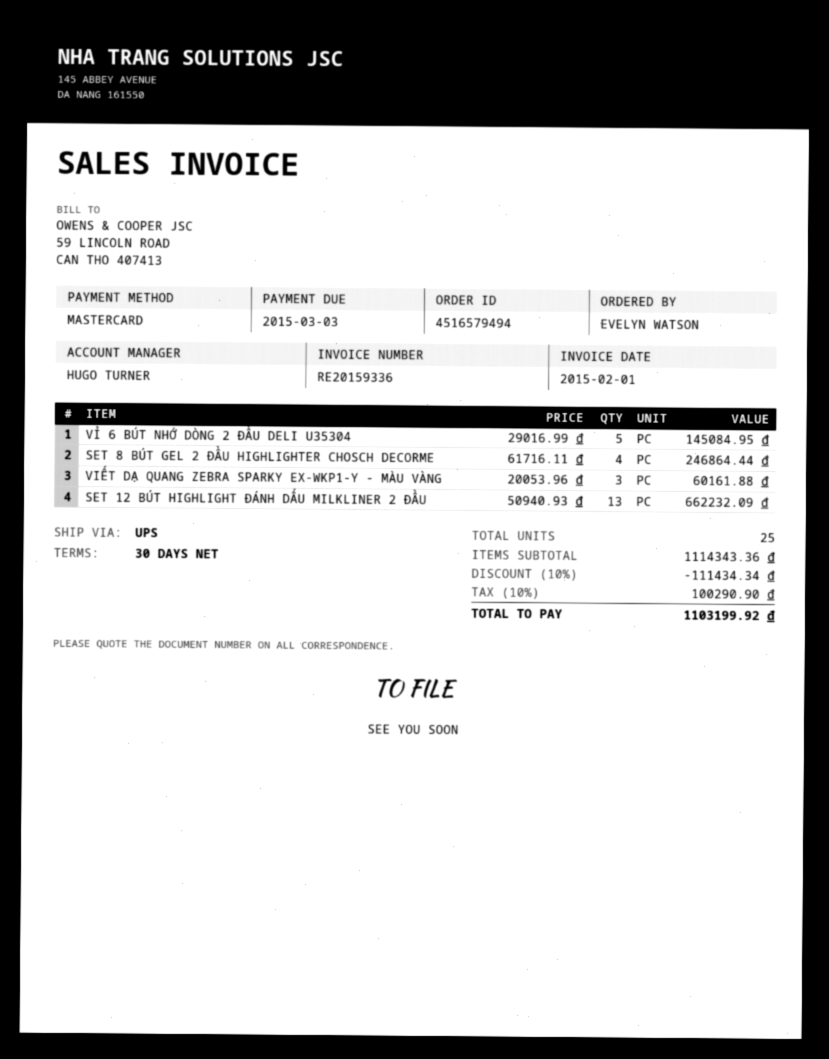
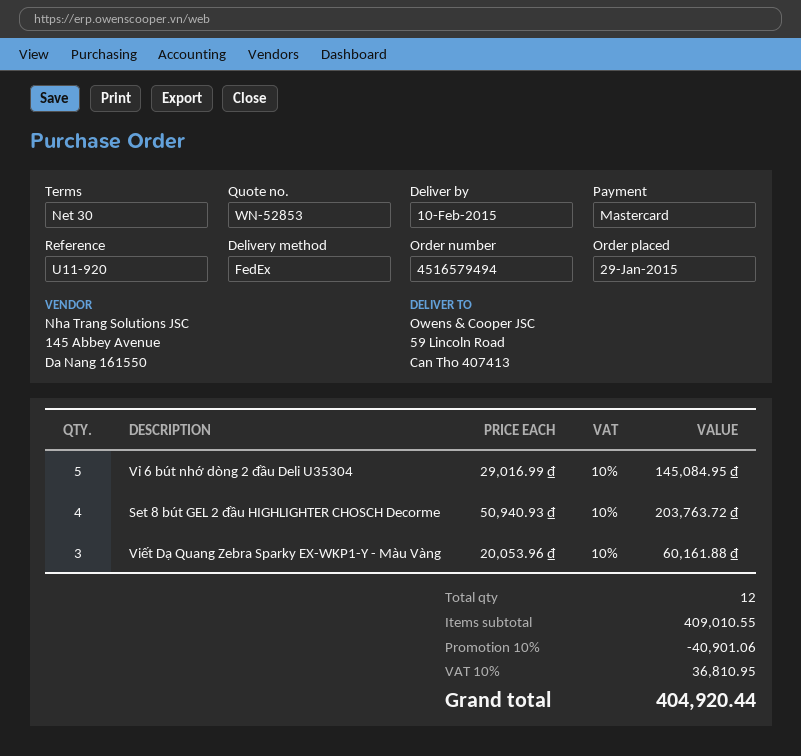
shipping method: UPS -> FedEx
SET 8 BÚT GEL 2 ĐẦU HIGHLIGHTER CHOSCH DECORME: 4 x 61716.11 = 246864.44 -> 4 x 50940.93 = 203763.72
SET 12 BÚT HIGHLIGHT ĐÁNH DẤU MILKLINER 2 ĐẦU: 13 x 50940.93 = 662232.09 -> none
total quantity: 25 -> 12
subtotal: 1114343.36 -> 409010.55
discount: 10% = 111434.34 -> 10% = 40901.06
tax: 10% = 100290.90 -> 10% = 36810.95
total: 1103199.92 -> 404920.44

